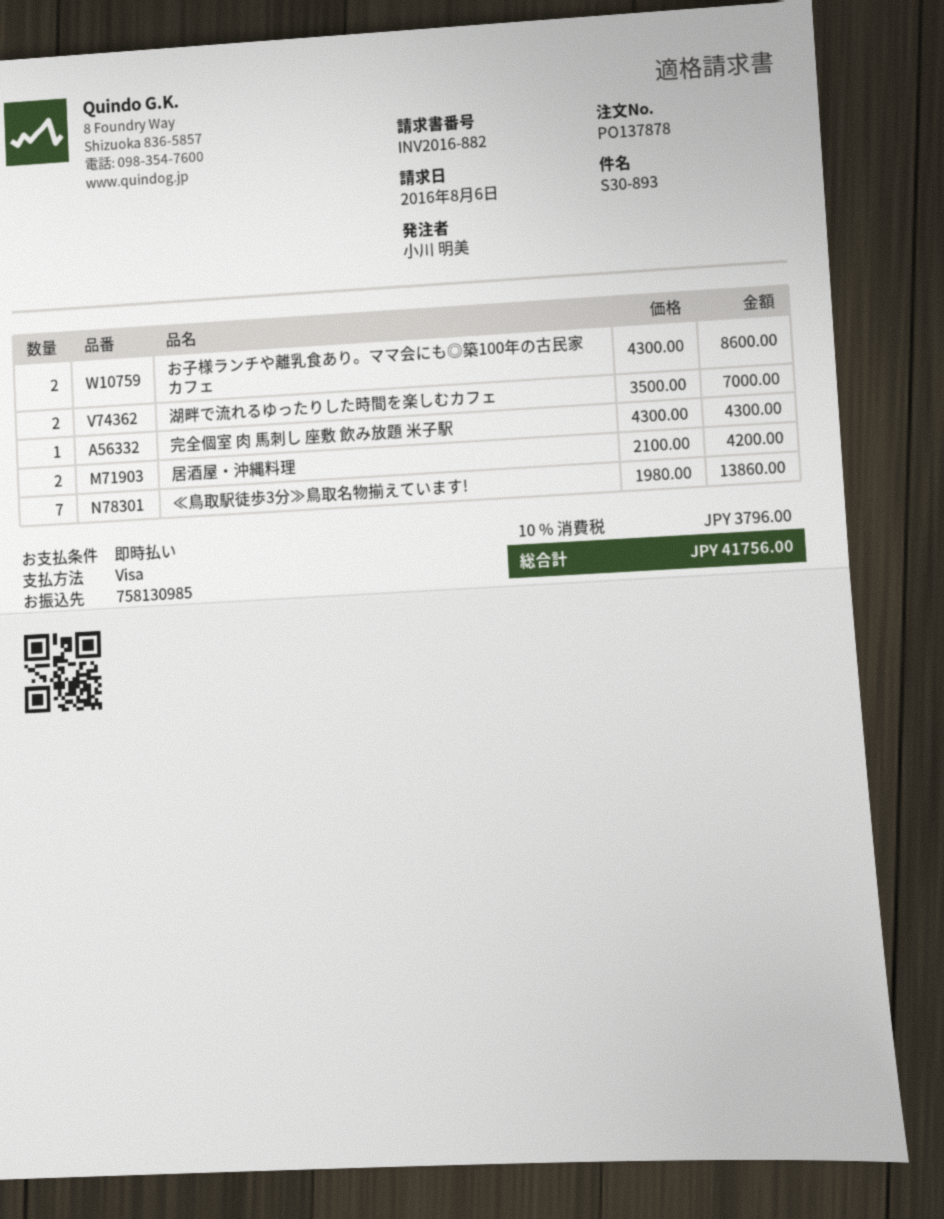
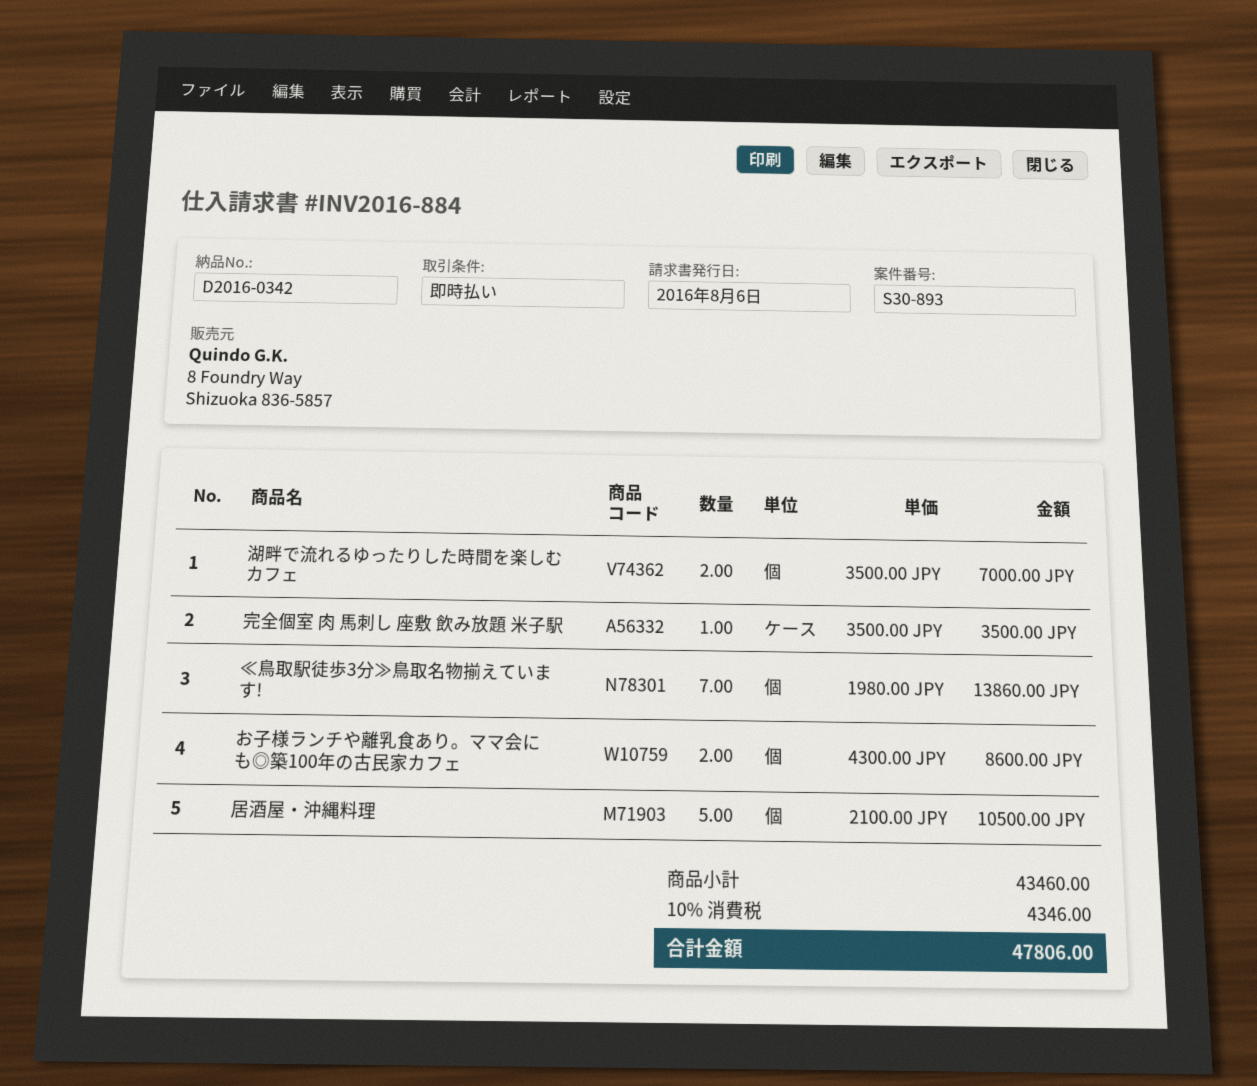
invoice number: INV2016-882 -> INV2016-884
完全個室 肉 馬刺し 座敷 飲み放題 米子駅: 1 x 4300.00 = 4300.00 -> 1 x 3500.00 = 3500.00
居酒屋・沖縄料理: 2 x 2100.00 = 4200.00 -> 5 x 2100.00 = 10500.00
tax: 10% = 3796.00 -> 10% = 4346.00
total: 41756.00 -> 47806.00

